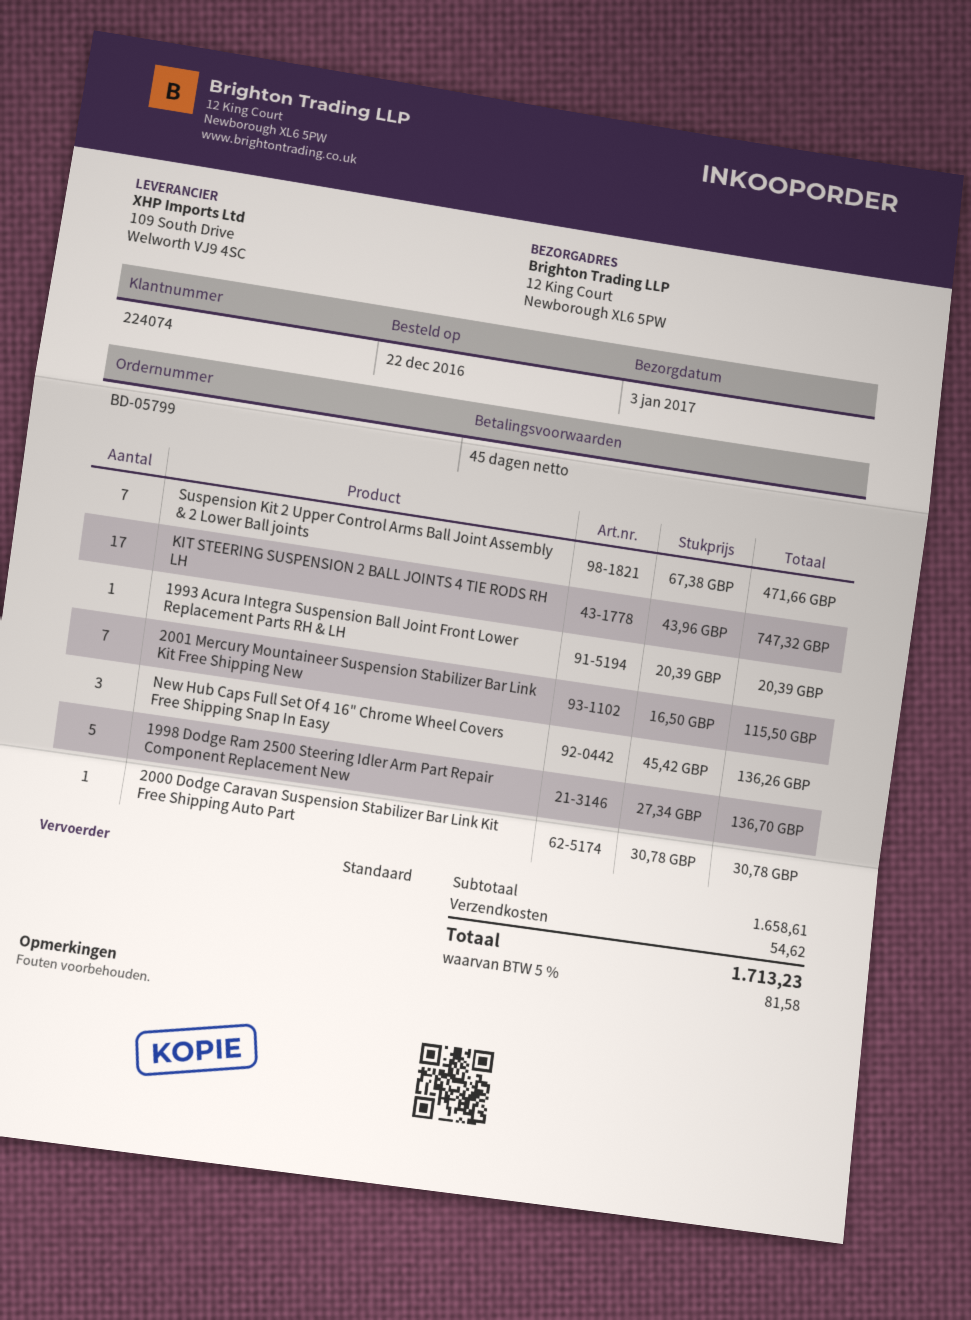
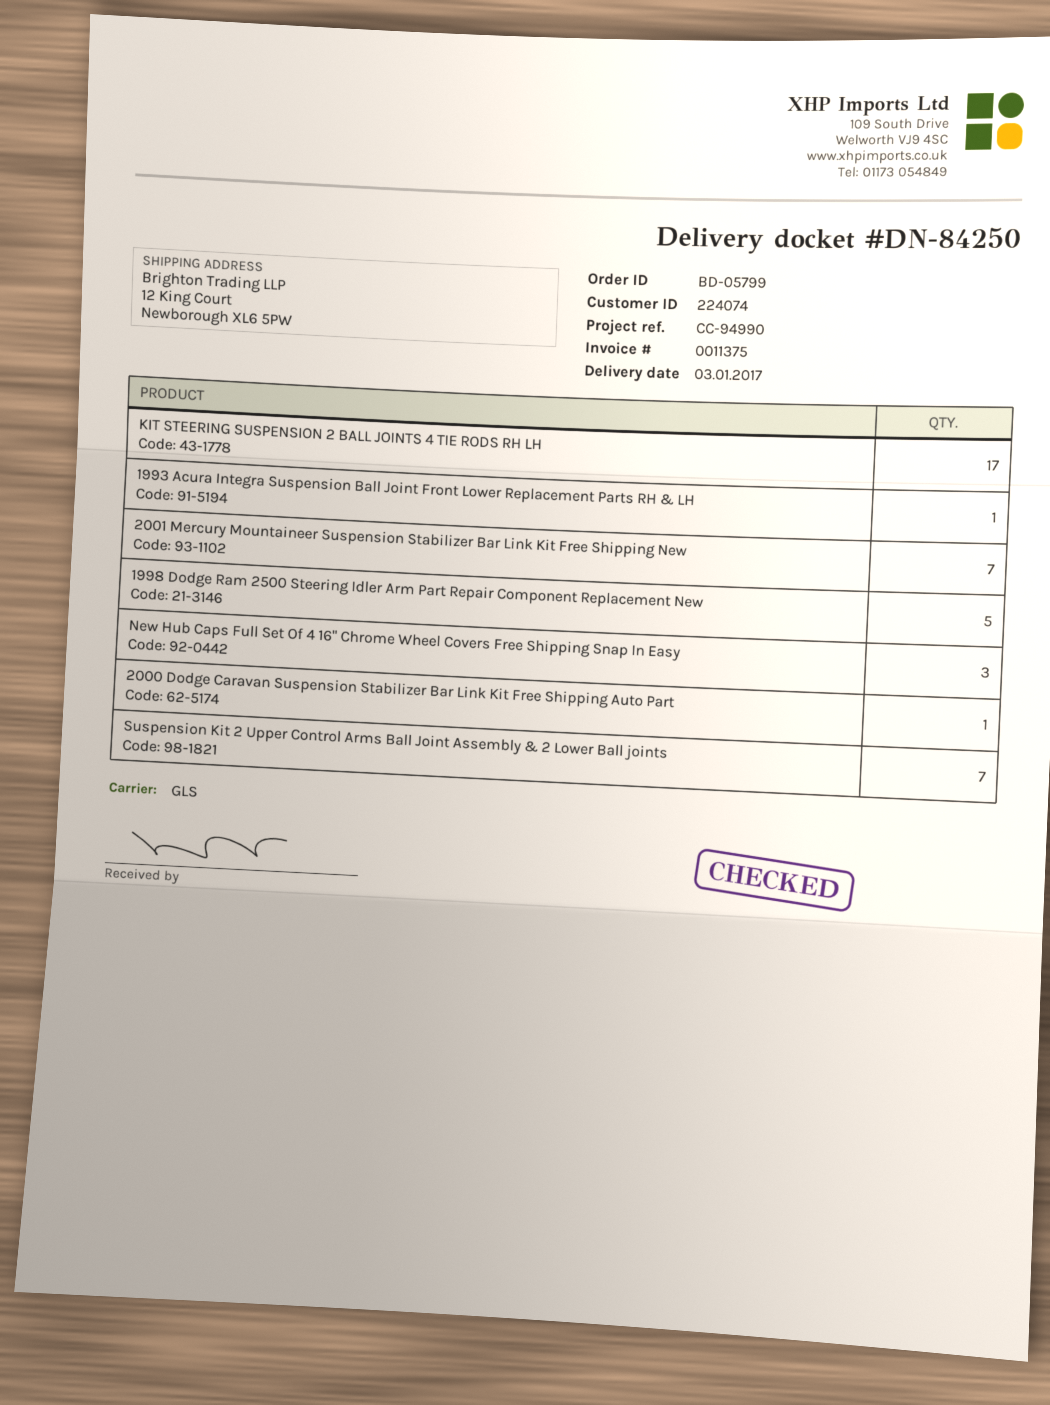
shipping method: standard -> GLS

